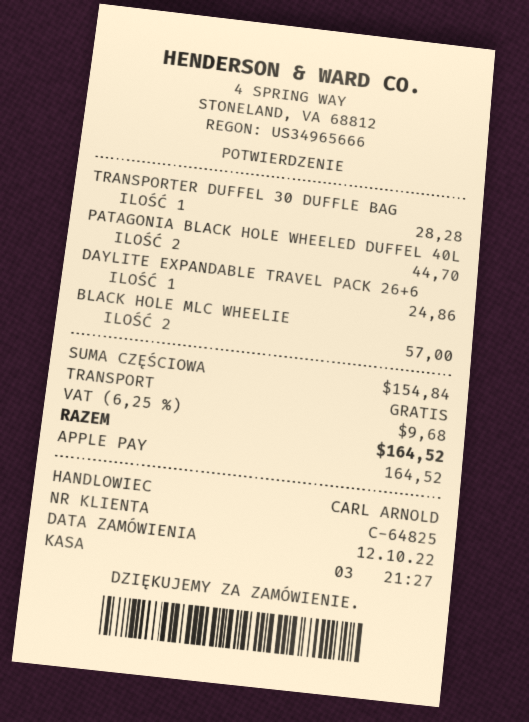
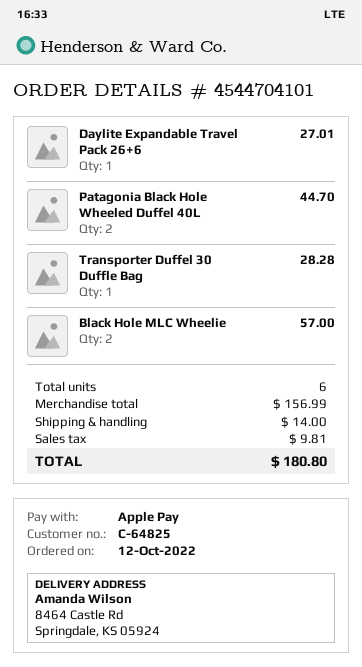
DAYLITE EXPANDABLE TRAVEL PACK 26+6: 1 for 24.86 -> 1 for 27.01
subtotal: 154.84 -> 156.99
shipping: 0.00 -> 14.00
tax: 9.68 -> 9.81
total: 164.52 -> 180.80

